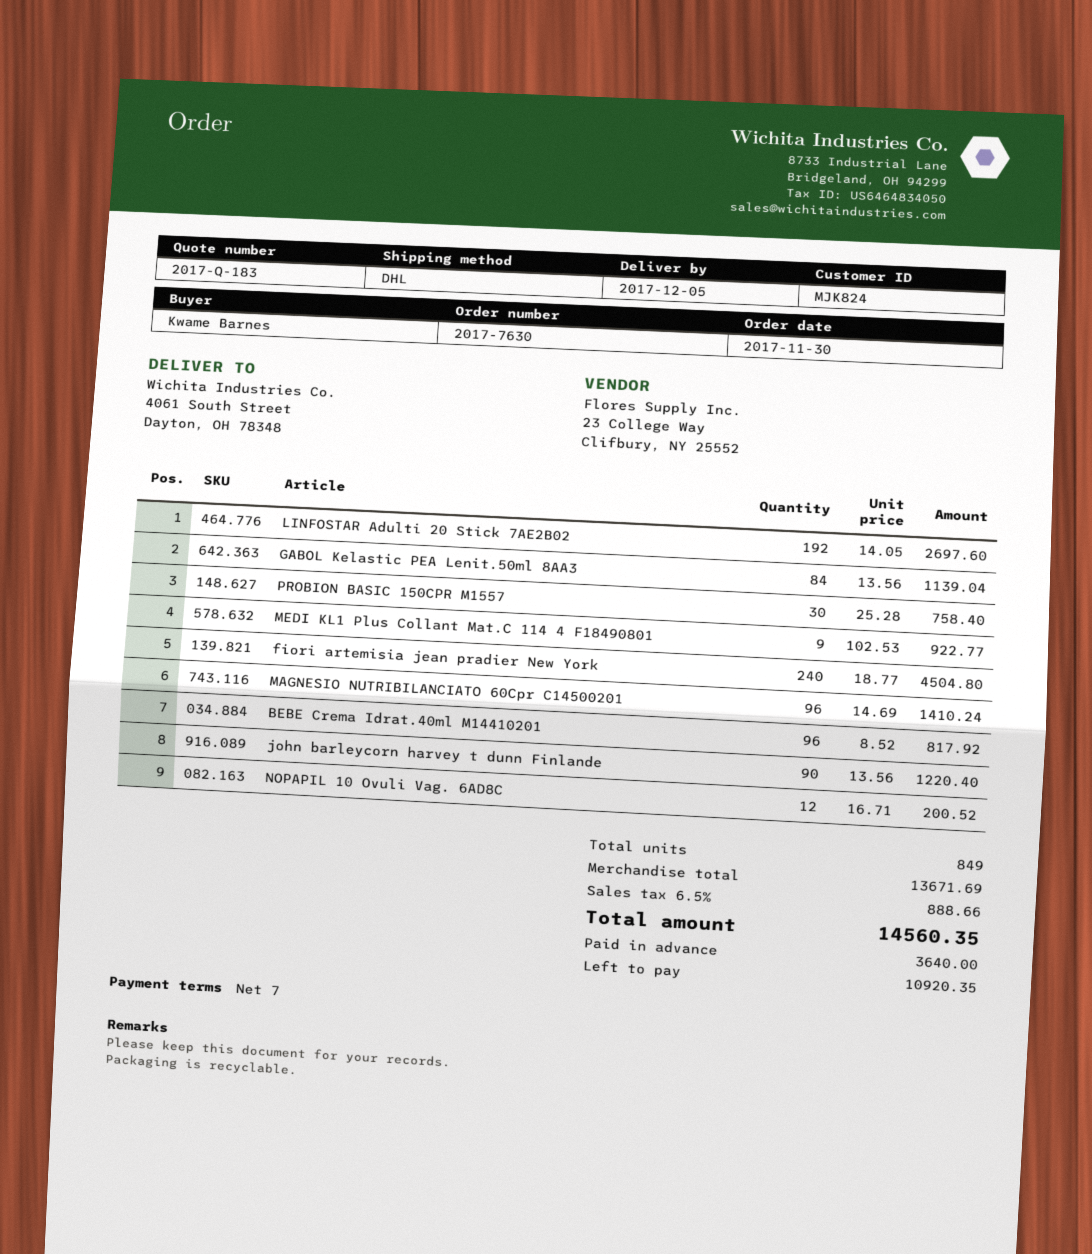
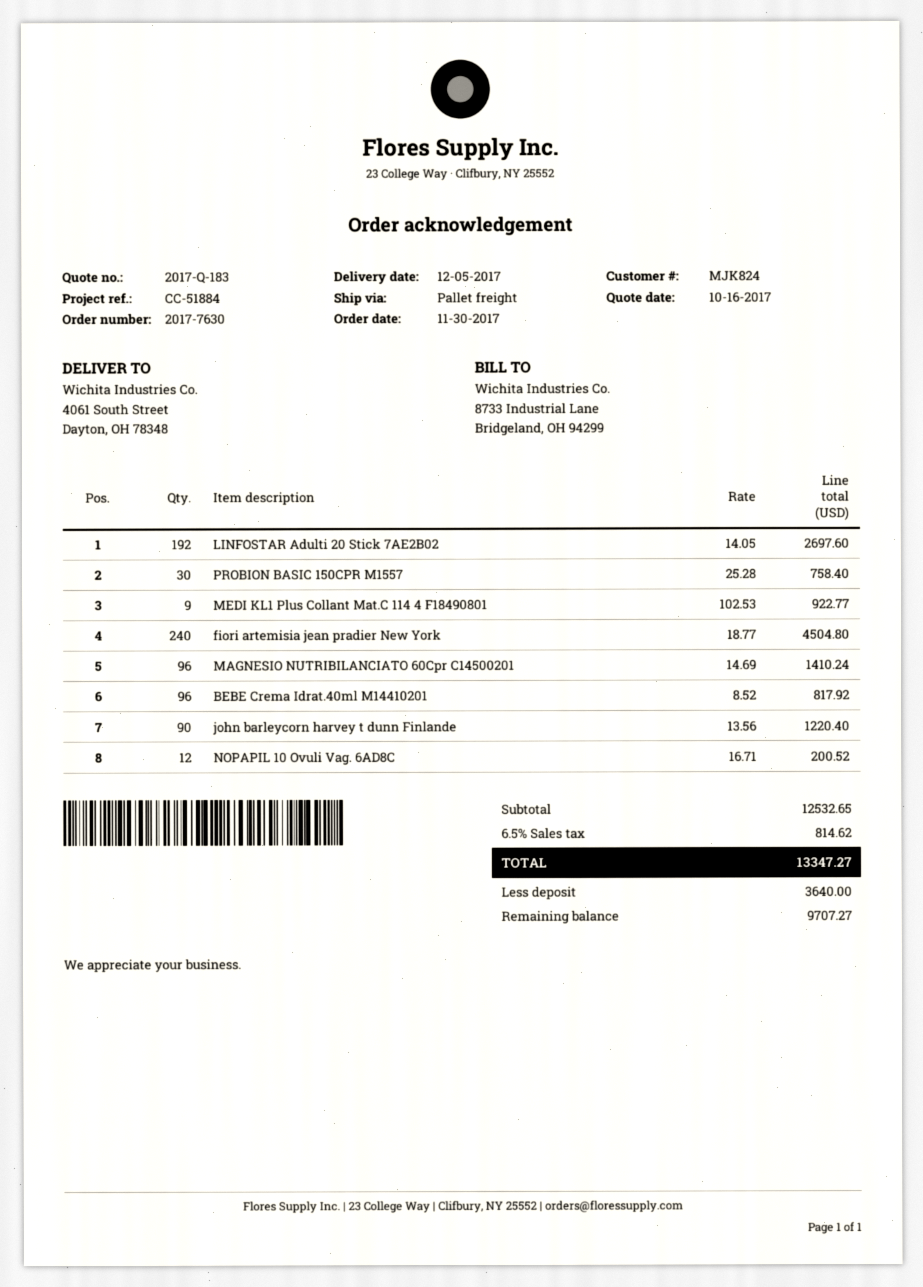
shipping method: DHL -> pallet freight
GABOL Kelastic PEA Lenit.50ml 8AA3: 84 x 13.56 = 1139.04 -> none
subtotal: 13671.69 -> 12532.65
tax: 6.5% = 888.66 -> 6.5% = 814.62
total: 14560.35 -> 13347.27
balance: 10920.35 -> 9707.27

